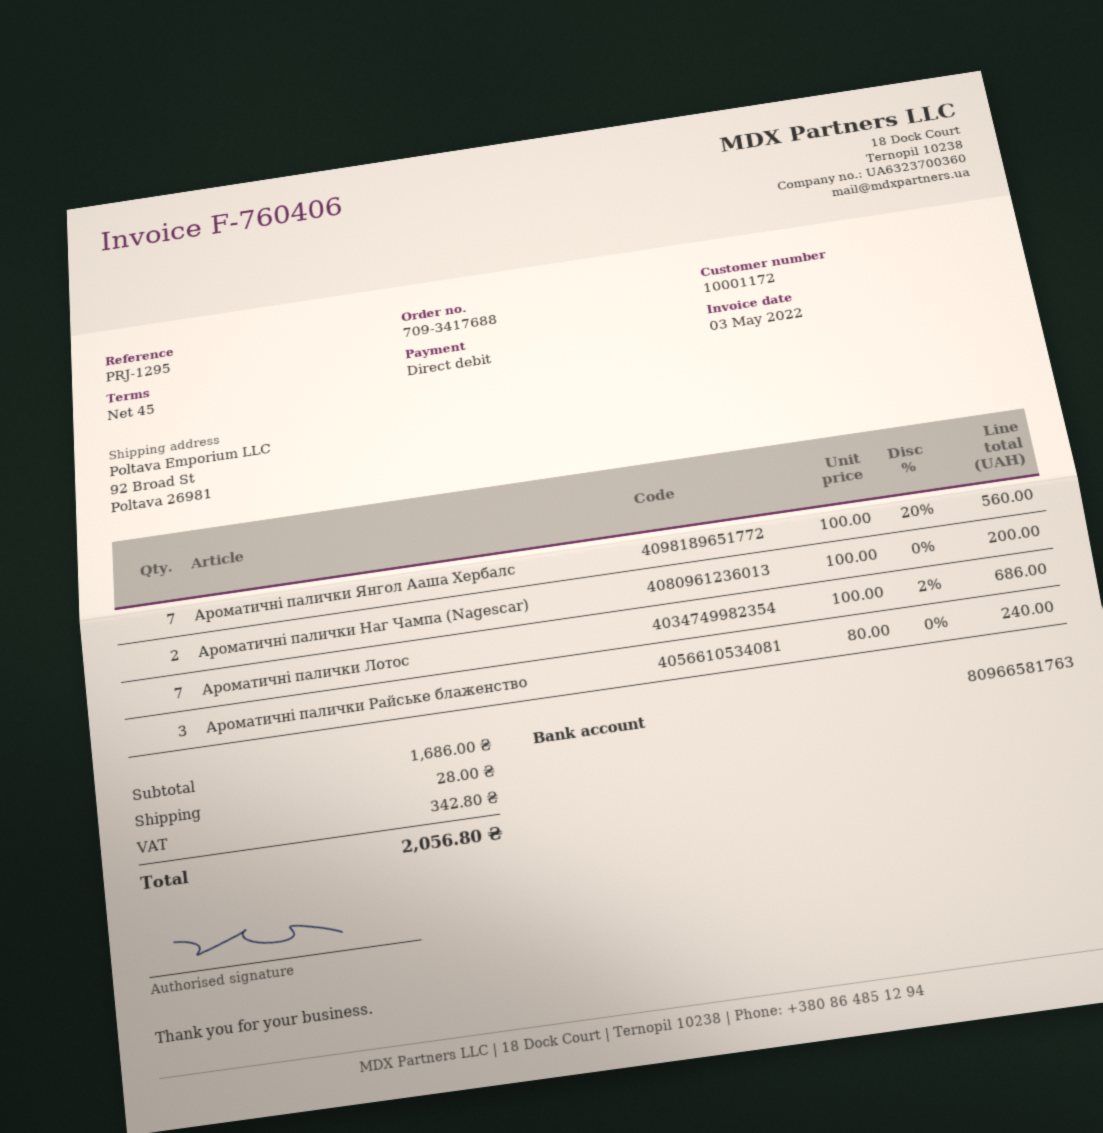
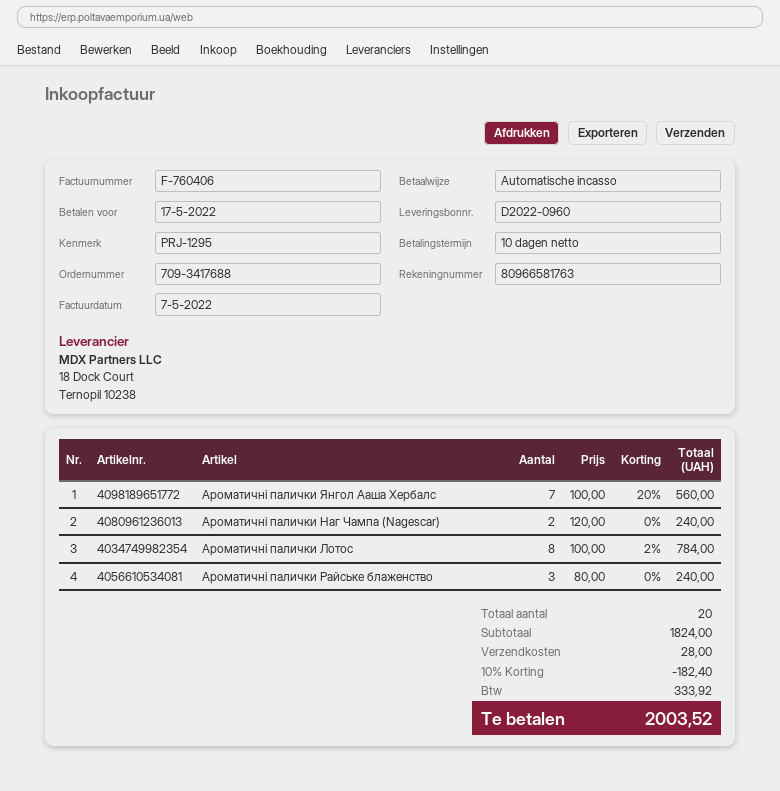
invoice date: 2022-05-03 -> 2022-05-07
payment terms: 45 days -> 10 days
Ароматичні палички Наг Чампа (Nagescar): 2 x 100.00 = 200.00 -> 2 x 120.00 = 240.00
Ароматичні палички Лотос: 7 x 100.00 - 2% = 686.00 -> 8 x 100.00 - 2% = 784.00
subtotal: 1686.00 -> 1824.00
discount: none -> 10% = 182.40
tax: 342.80 -> 333.92
total: 2056.80 -> 2003.52

